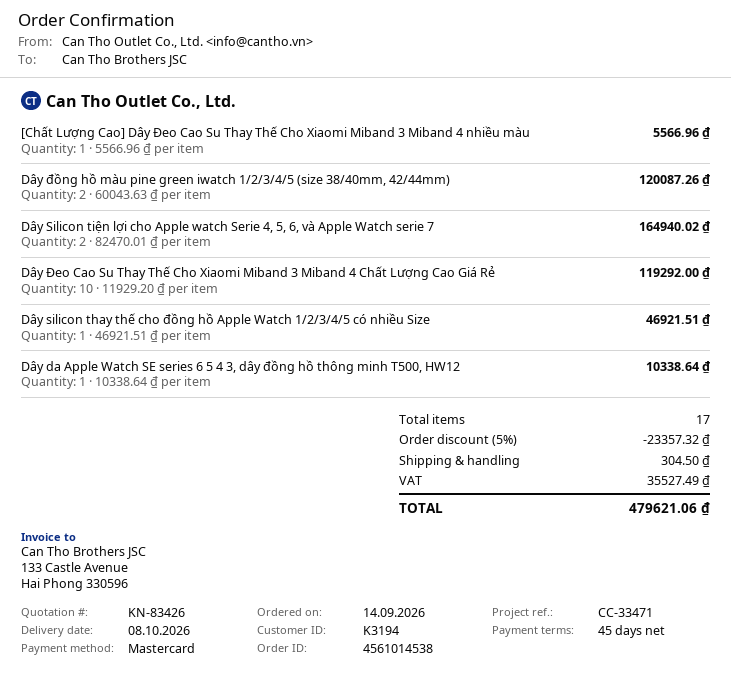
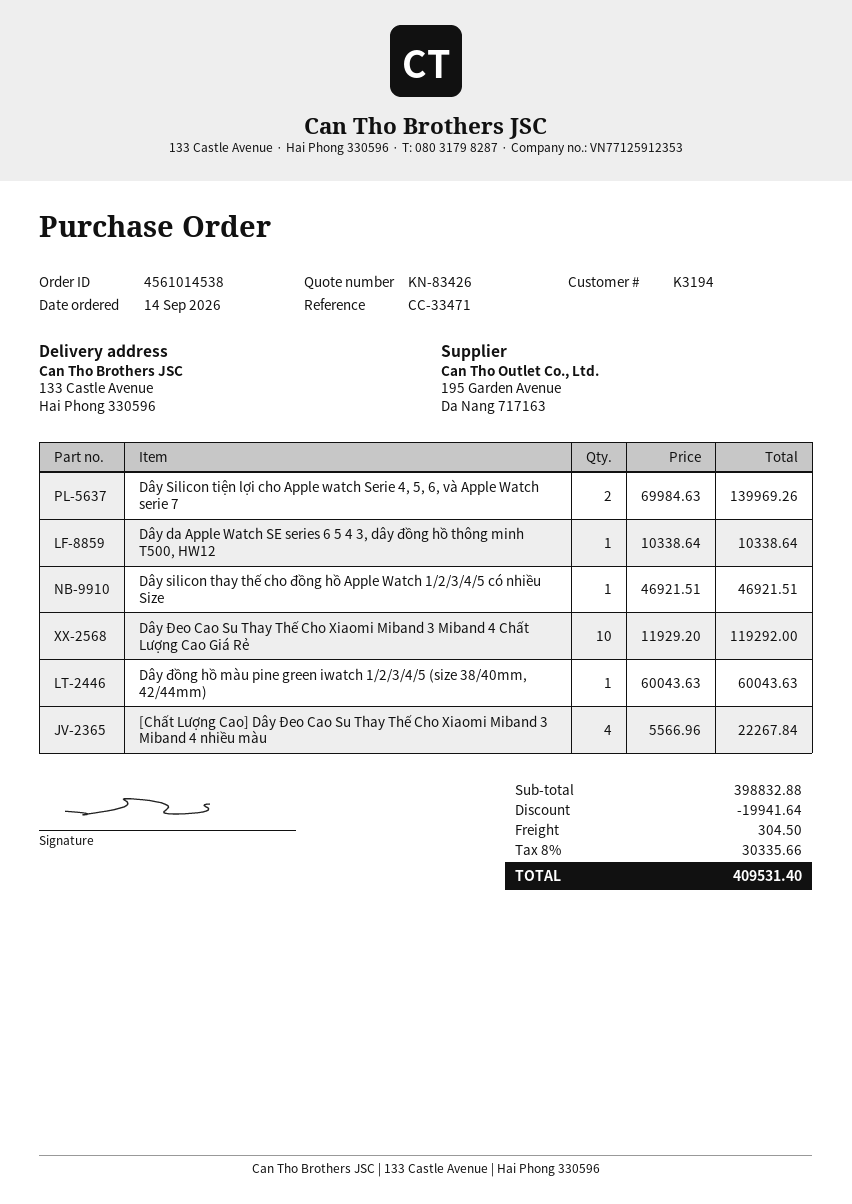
[Chất Lượng Cao] Dây Đeo Cao Su Thay Thế Cho Xiaomi Miband 3 Miband 4 nhiều màu: 1 x 5566.96 = 5566.96 -> 4 x 5566.96 = 22267.84
Dây đồng hồ màu pine green iwatch 1/2/3/4/5 (size 38/40mm, 42/44mm): 2 x 60043.63 = 120087.26 -> 1 x 60043.63 = 60043.63
Dây Silicon tiện lợi cho Apple watch Serie 4, 5, 6, và Apple Watch serie 7: 2 x 82470.01 = 164940.02 -> 2 x 69984.63 = 139969.26
discount: 23357.32 -> 19941.64
tax: 35527.49 -> 30335.66
total: 479621.06 -> 409531.40

